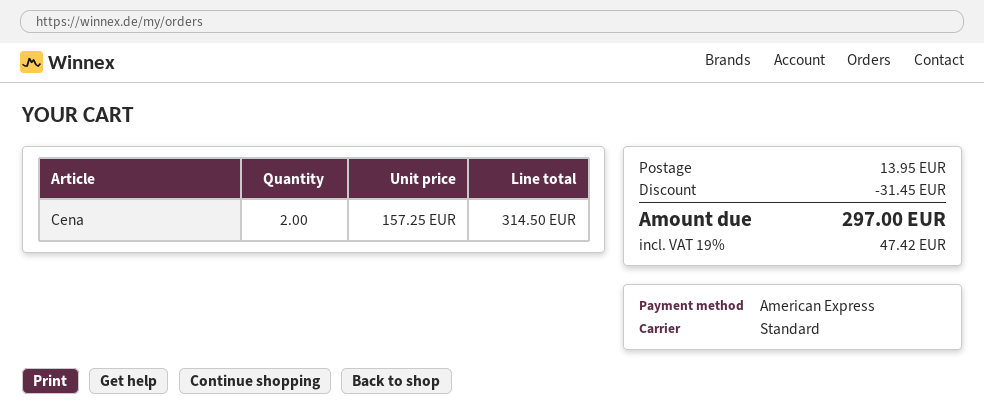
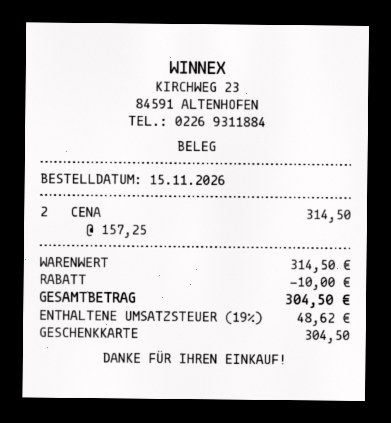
payment method: American Express -> gift card
discount: 31.45 -> 10.00
shipping: 13.95 -> none
tax: 19% = 47.42 -> 19% = 48.62
total: 297.00 -> 304.50

